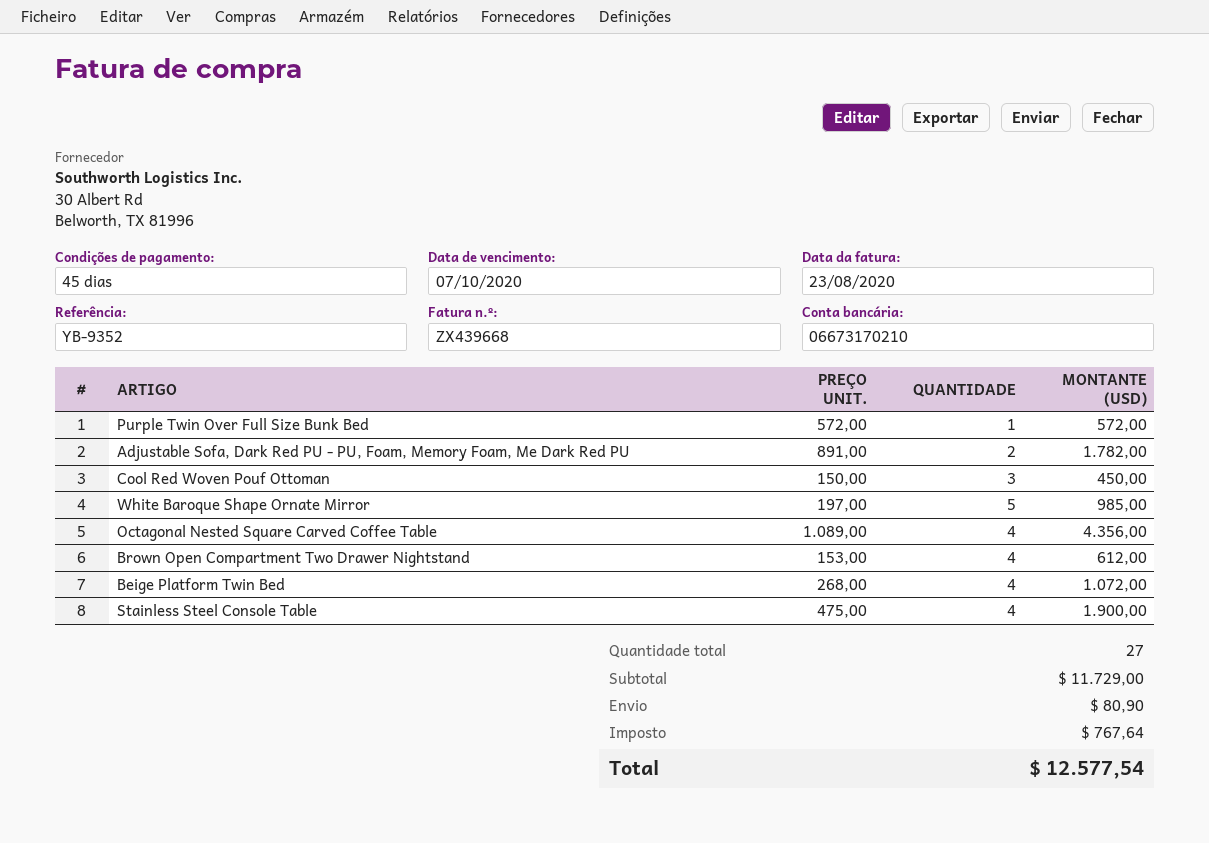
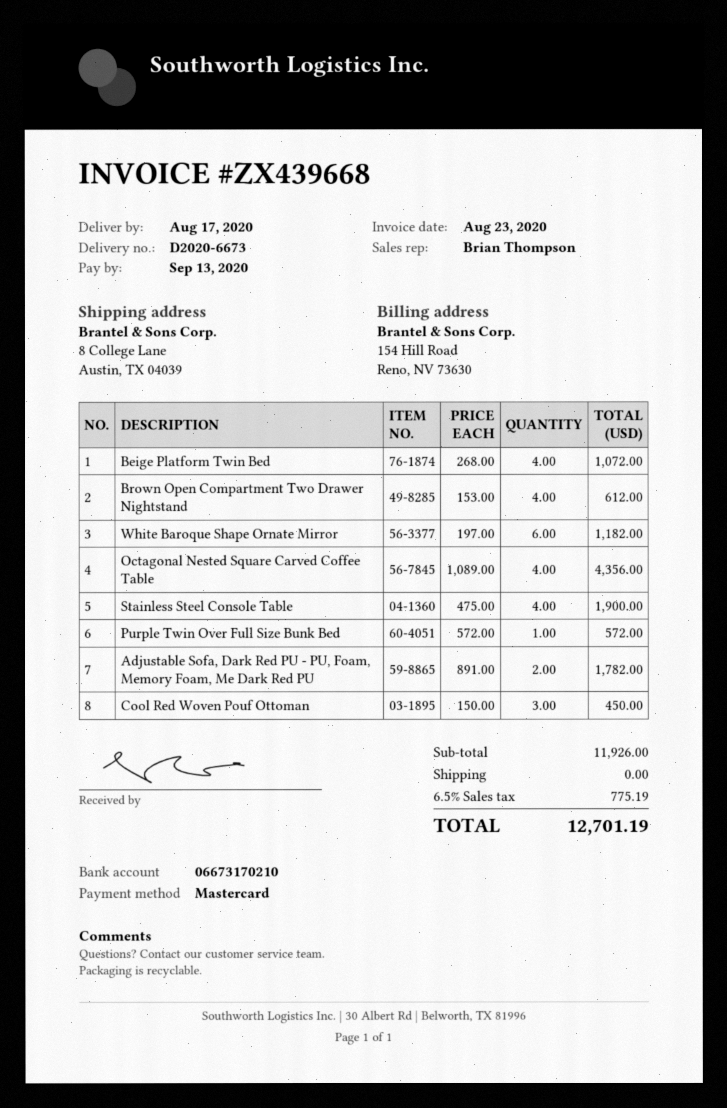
due date: 2020-10-07 -> 2020-09-13
White Baroque Shape Ornate Mirror: 5 x 197.00 = 985.00 -> 6 x 197.00 = 1182.00
subtotal: 11729.00 -> 11926.00
shipping: 80.90 -> 0.00
tax: 767.64 -> 775.19
total: 12577.54 -> 12701.19

